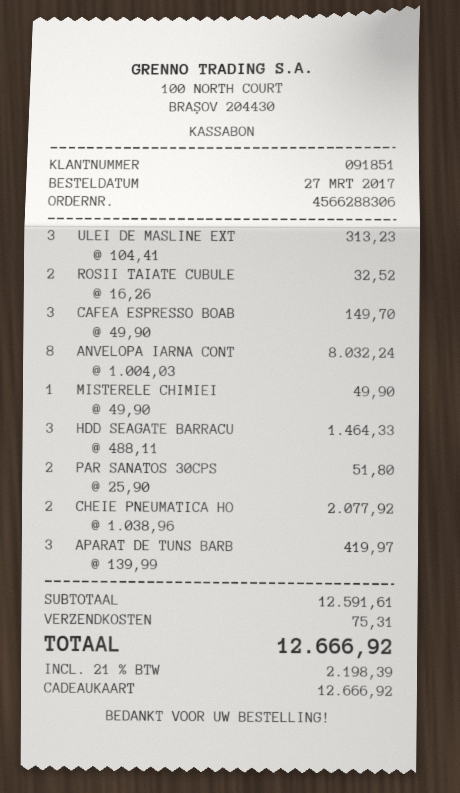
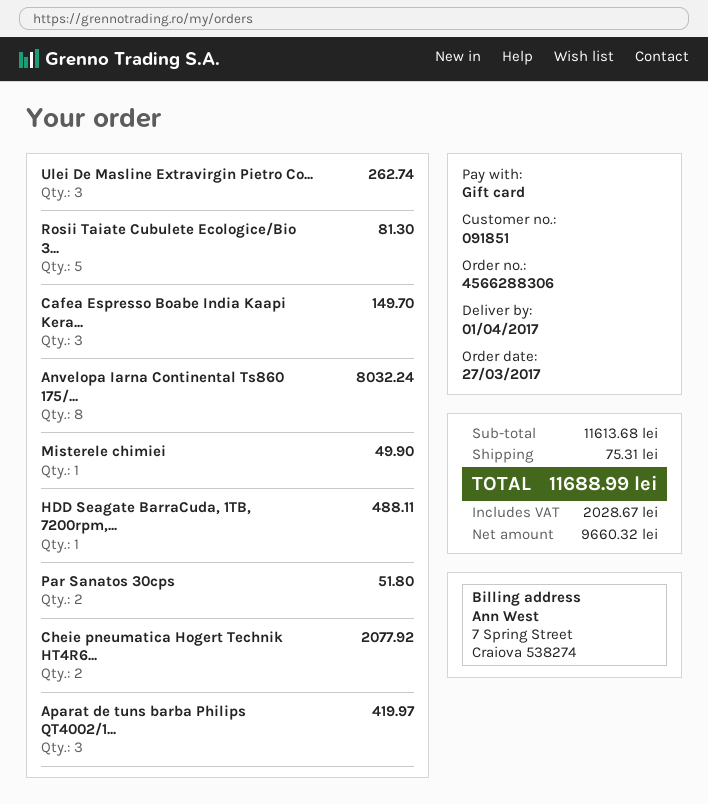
ULEI DE MASLINE EXT: 3 for 313.23 -> 3 for 262.74
ROSII TAIATE CUBULE: 2 for 32.52 -> 5 for 81.30
HDD SEAGATE BARRACU: 3 for 1464.33 -> 1 for 488.11
subtotal: 12591.61 -> 11613.68
tax: 2198.39 -> 2028.67
total: 12666.92 -> 11688.99

